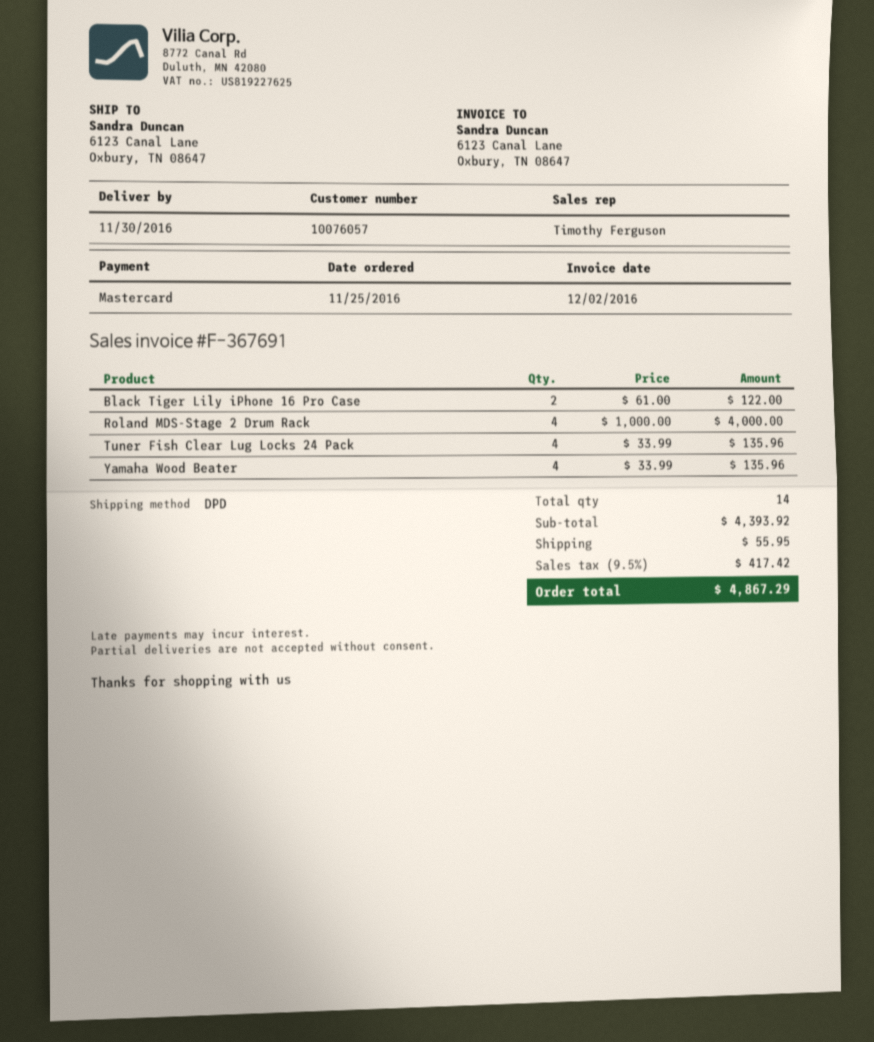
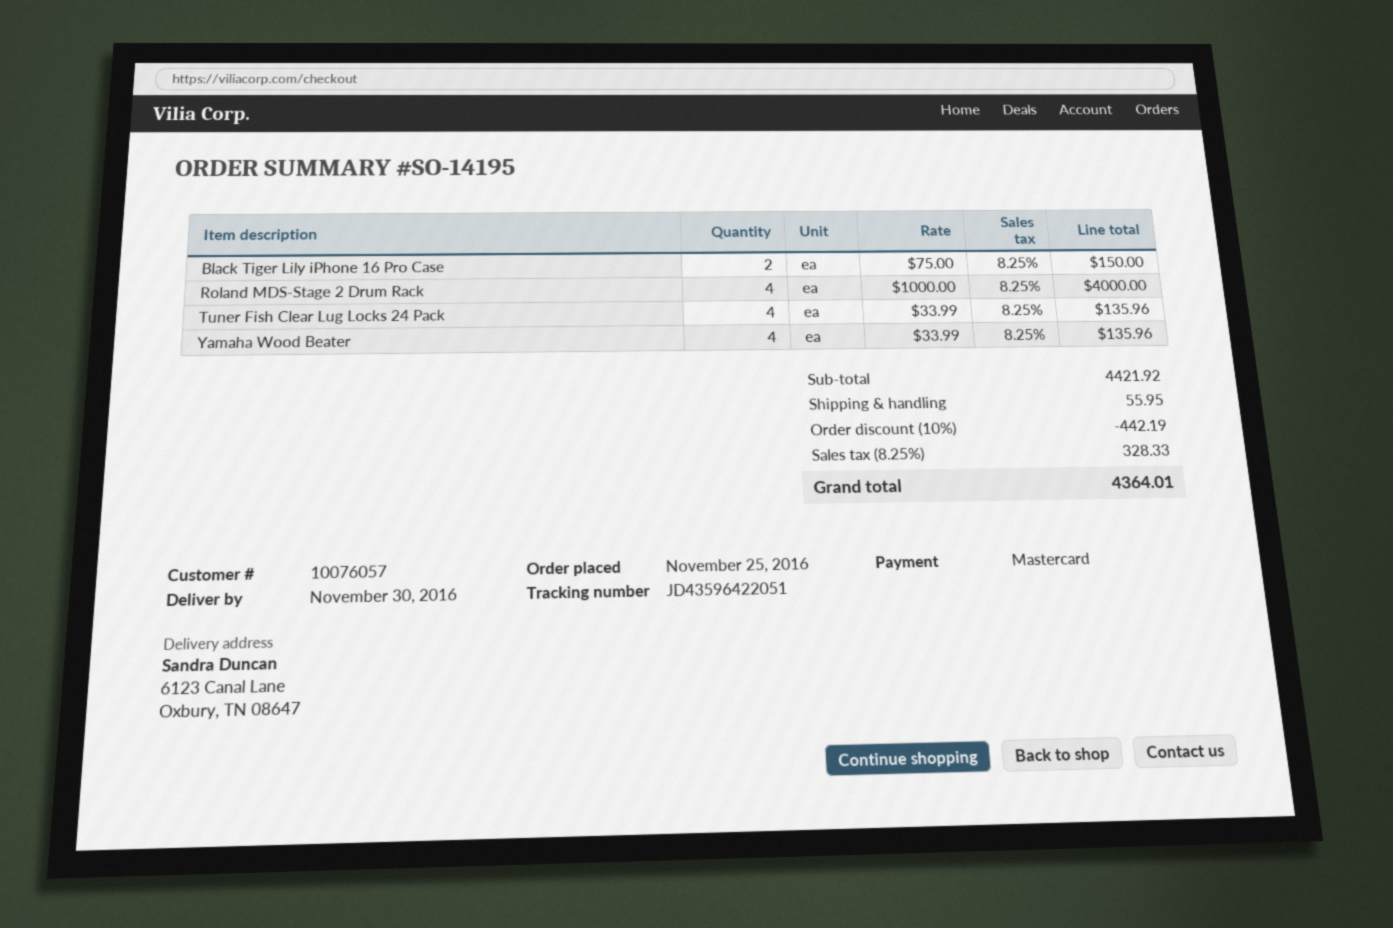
Black Tiger Lily iPhone 16 Pro Case: 2 x 61.00 = 122.00 -> 2 x 75.00 = 150.00
subtotal: 4393.92 -> 4421.92
discount: none -> 10% = 442.19
tax: 9.5% = 417.42 -> 8.25% = 328.33
total: 4867.29 -> 4364.01

